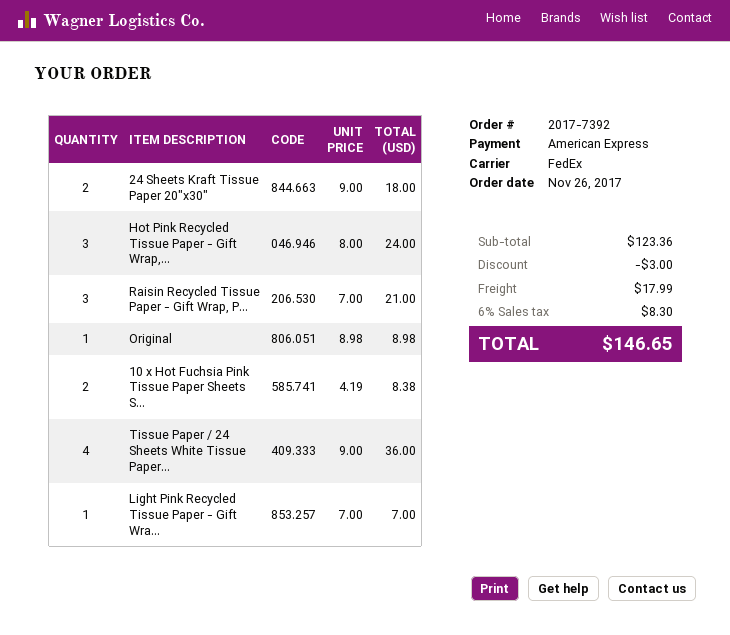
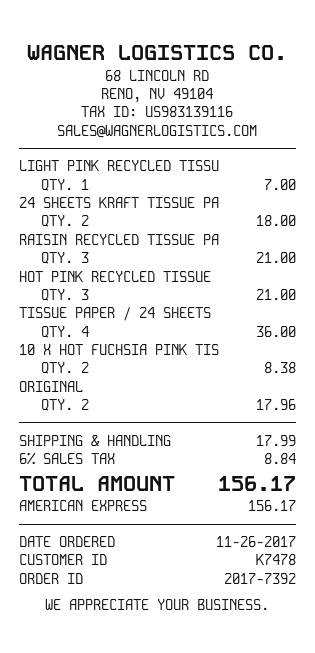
Hot Pink Recycled Tissue Paper - Gift Wrap,...: 3 for 24.00 -> 3 for 21.00
Original: 1 for 8.98 -> 2 for 17.96
discount: 3.00 -> none
tax: 6% = 8.30 -> 6% = 8.84
total: 146.65 -> 156.17

